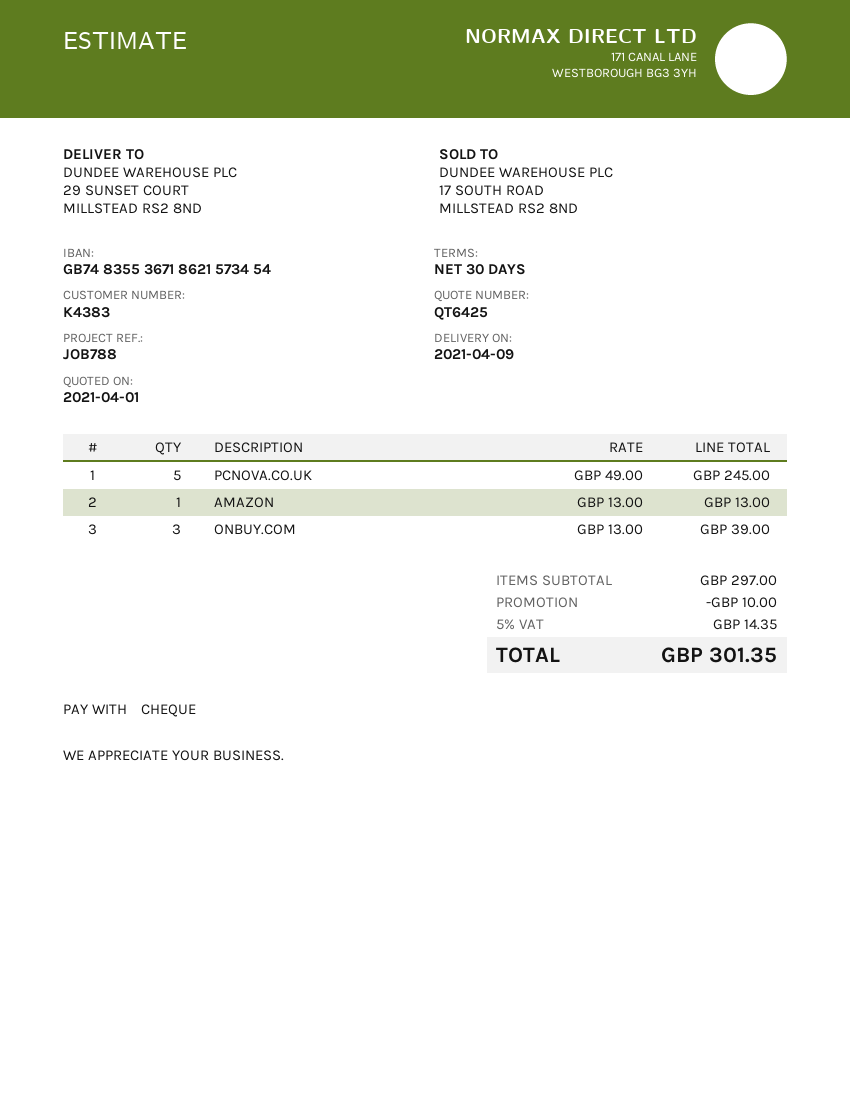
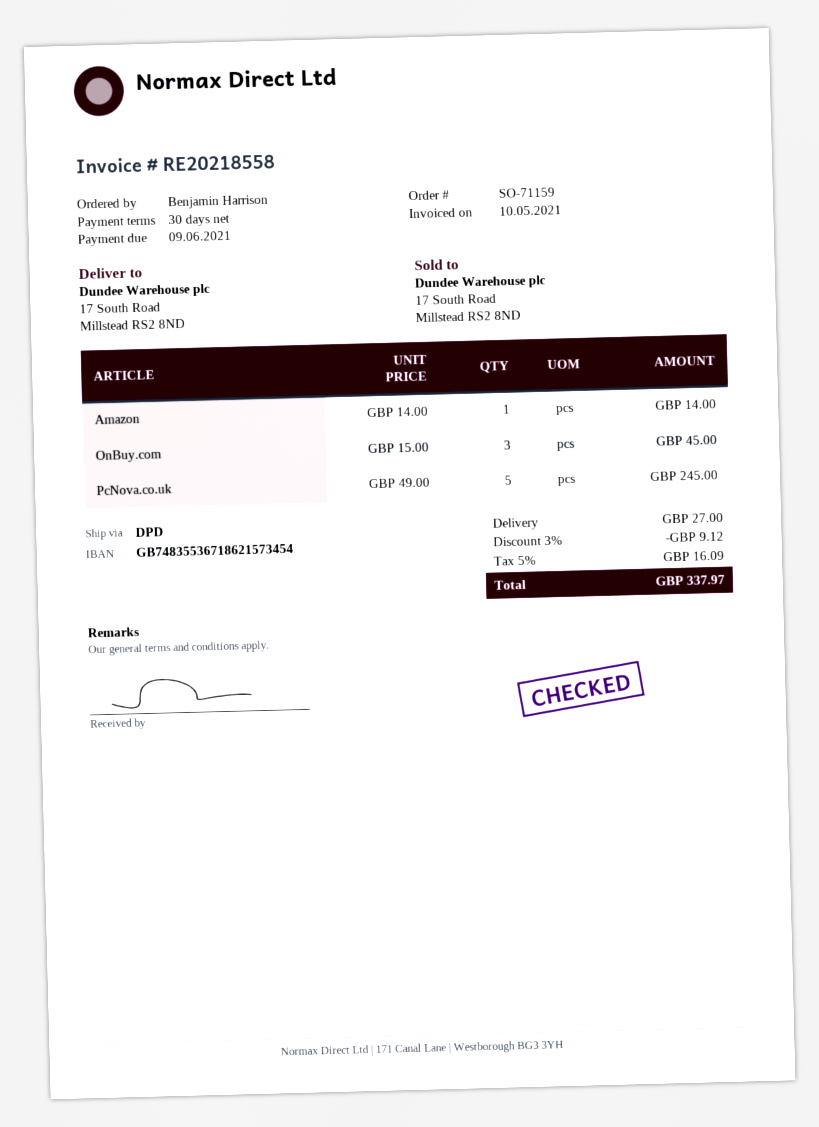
ship to: 29 SUNSET COURT, MILLSTEAD RS2 8ND -> 17 South Road, Millstead RS2 8ND
AMAZON: 1 x 13.00 = 13.00 -> 1 x 14.00 = 14.00
ONBUY.COM: 3 x 13.00 = 39.00 -> 3 x 15.00 = 45.00
discount: 10.00 -> 9.12
shipping: none -> 27.00
tax: 5% = 14.35 -> 5% = 16.09
total: 301.35 -> 337.97

